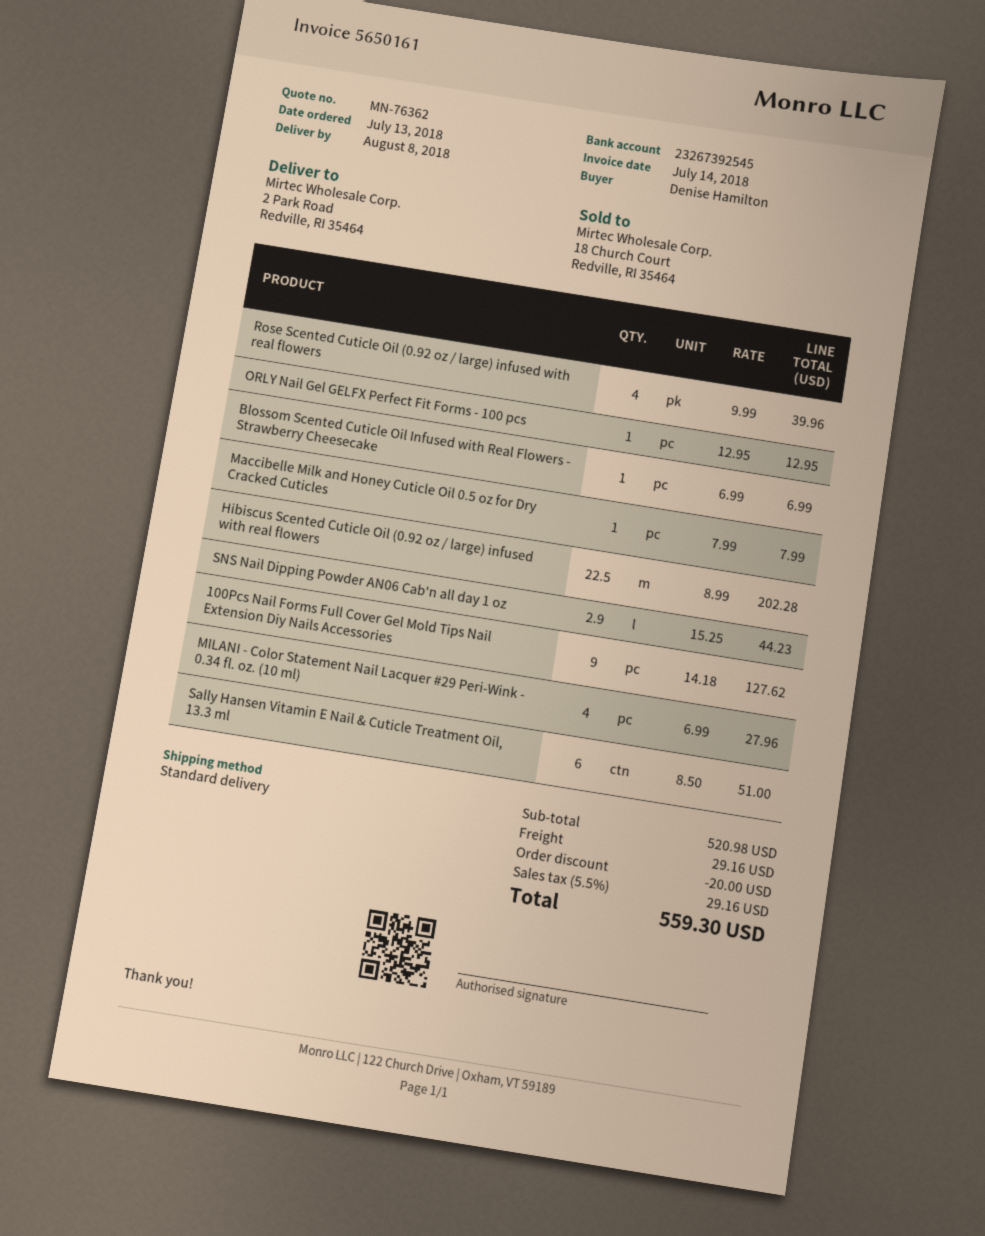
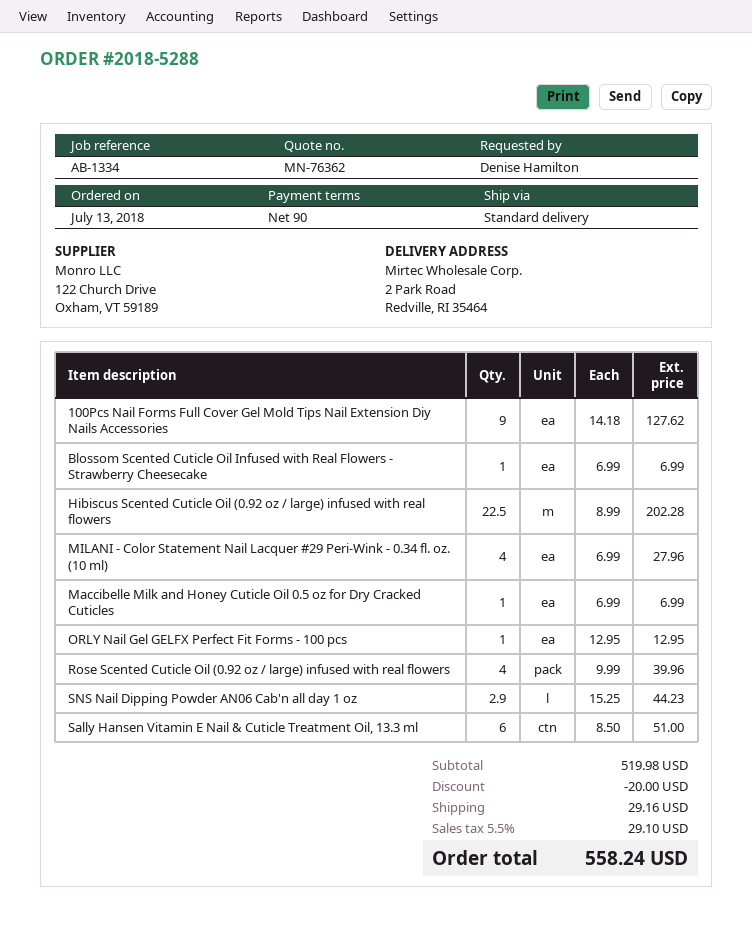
Maccibelle Milk and Honey Cuticle Oil 0.5 oz for Dry Cracked Cuticles: 1 x 7.99 = 7.99 -> 1 x 6.99 = 6.99
subtotal: 520.98 -> 519.98
tax: 5.5% = 29.16 -> 5.5% = 29.10
total: 559.30 -> 558.24

